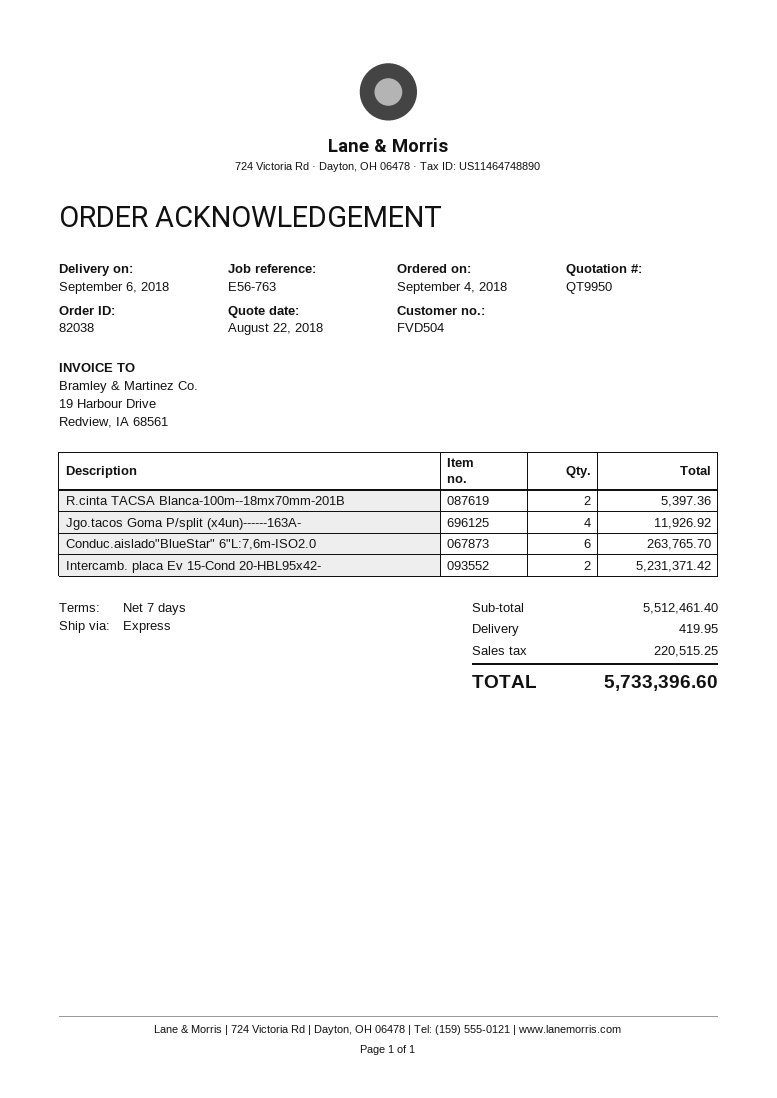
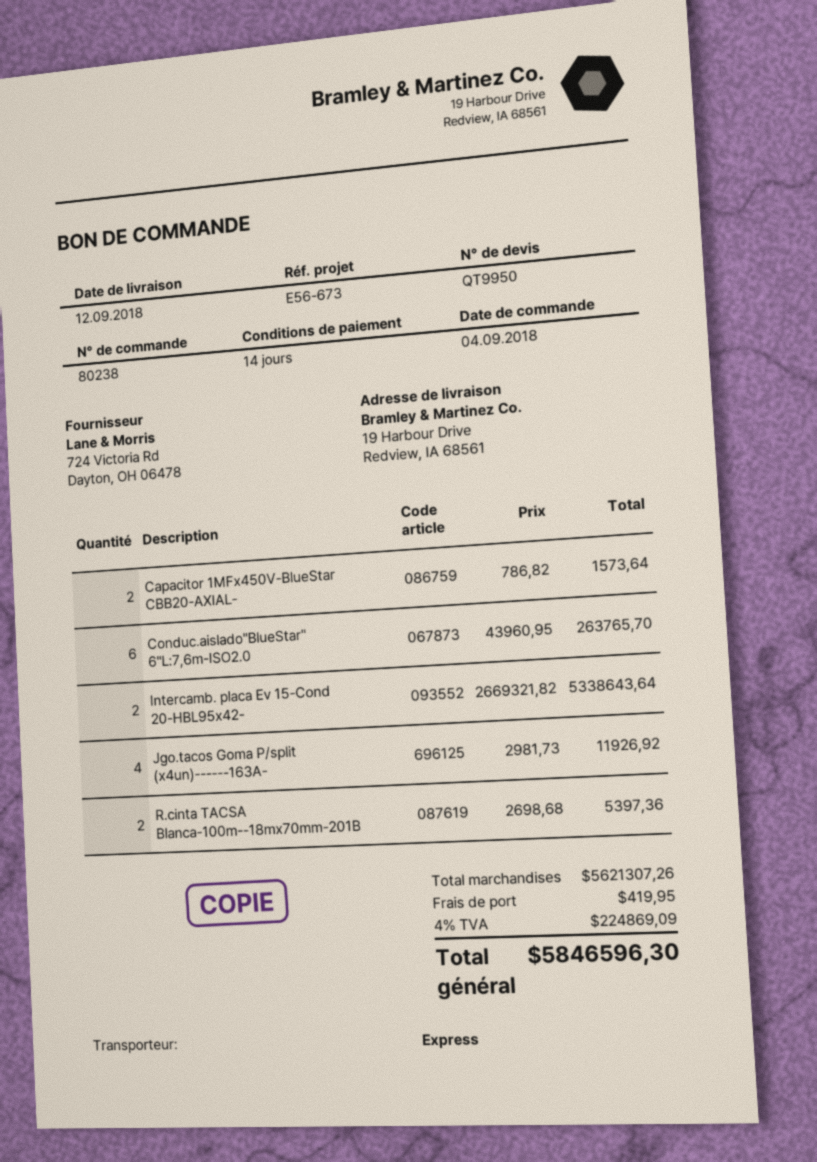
order number: 82038 -> 80238
delivery date: 2018-09-06 -> 2018-09-12
payment terms: 7 days -> 14 days
reference: E56-763 -> E56-673
Intercamb. placa Ev 15-Cond 20-HBL95x42-: 2 for 5231371.42 -> 2 for 5338643.64
Capacitor 1MFx450V-BlueStar CBB20-AXIAL-: none -> 2 for 1573.64
subtotal: 5512461.40 -> 5621307.26
tax: 220515.25 -> 224869.09
total: 5733396.60 -> 5846596.30

